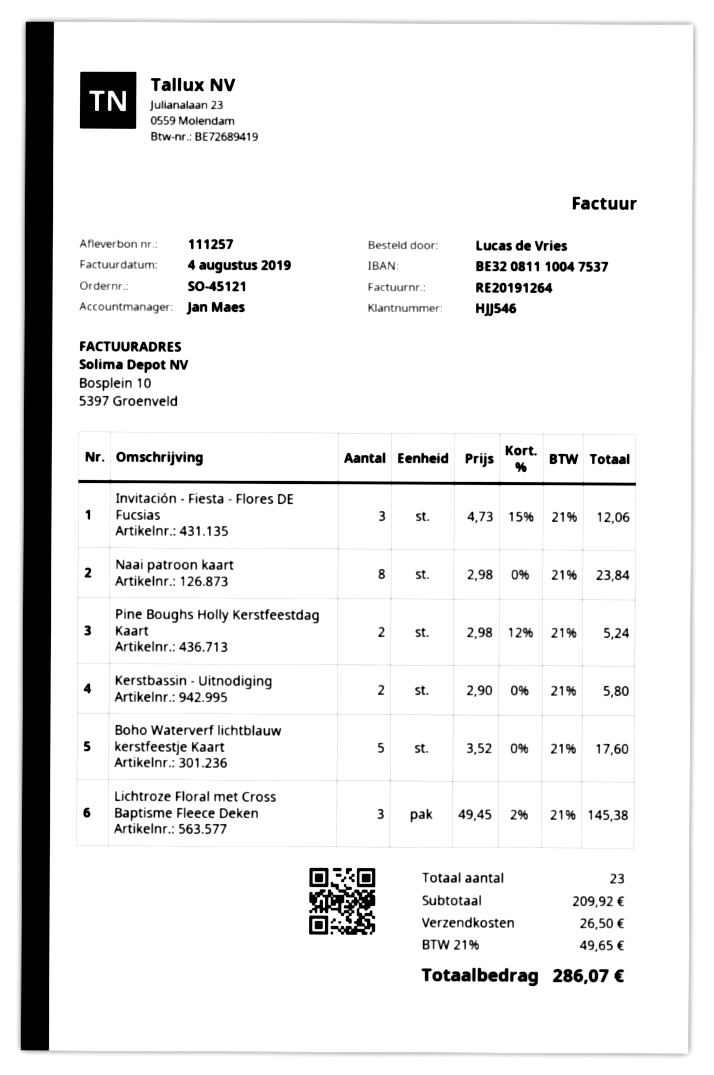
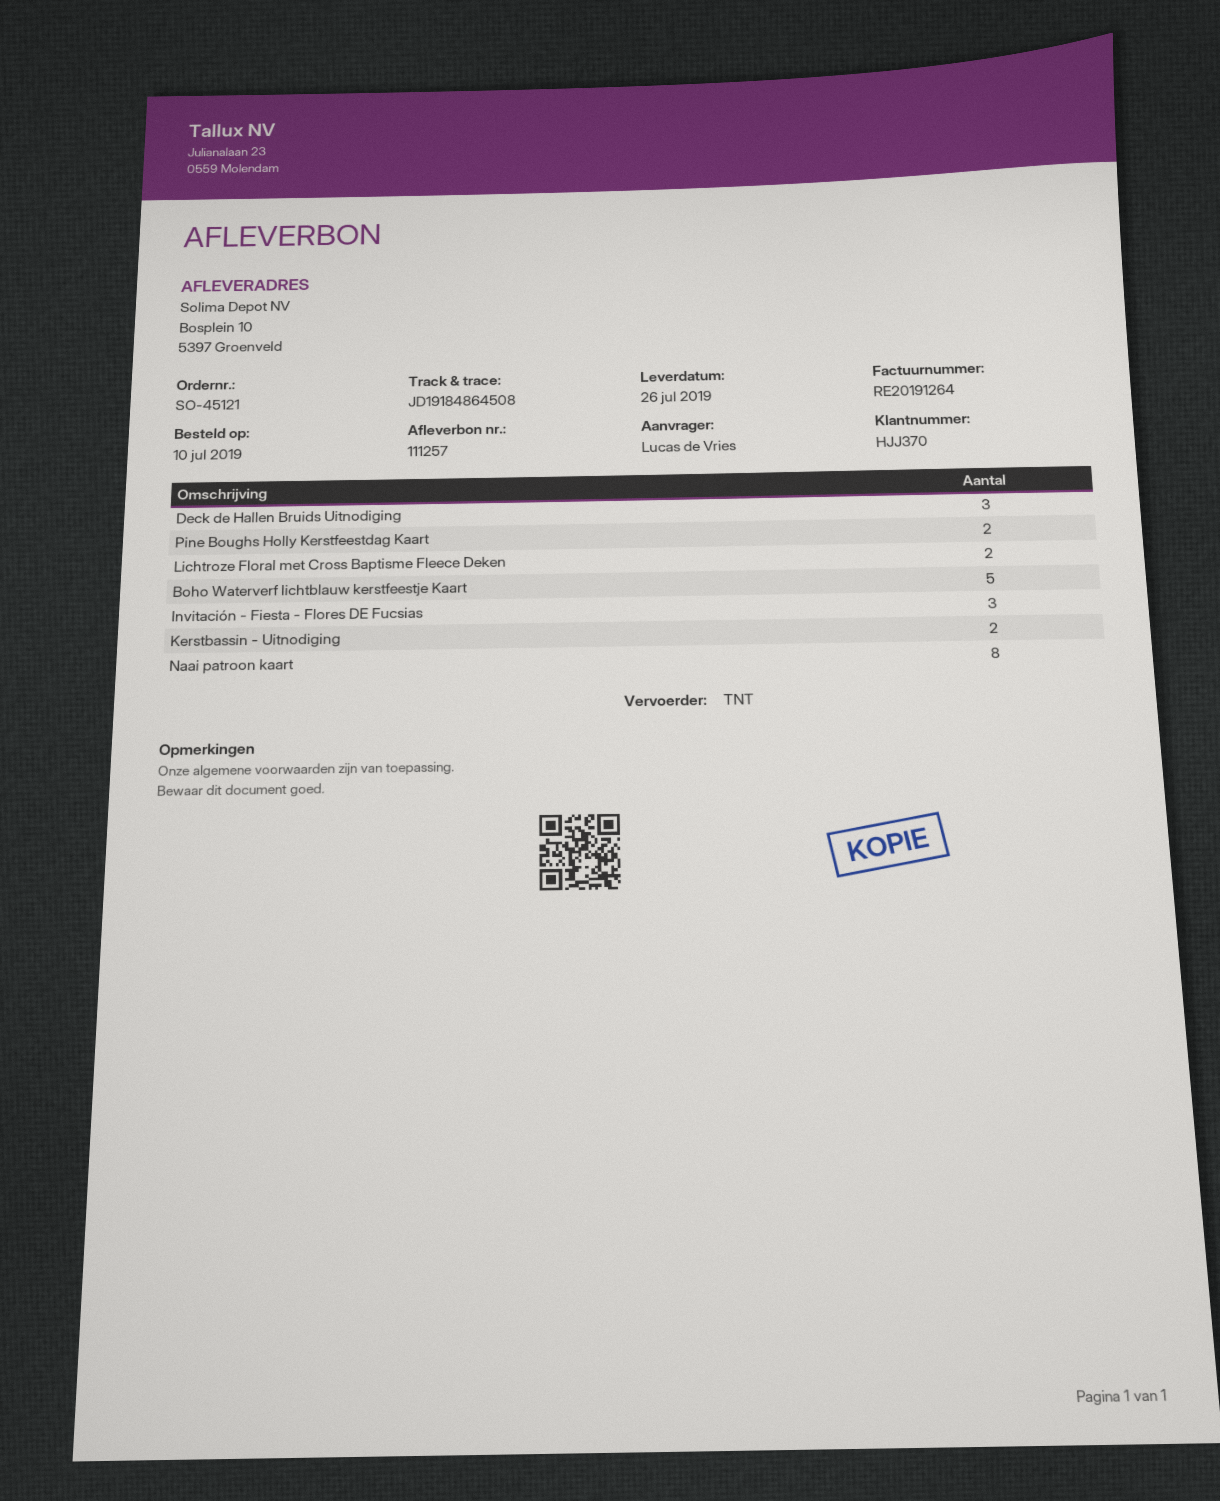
customer number: HJJ546 -> HJJ370
Lichtroze Floral met Cross Baptisme Fleece Deken: 3 -> 2
Deck de Hallen Bruids Uitnodiging: none -> 3

